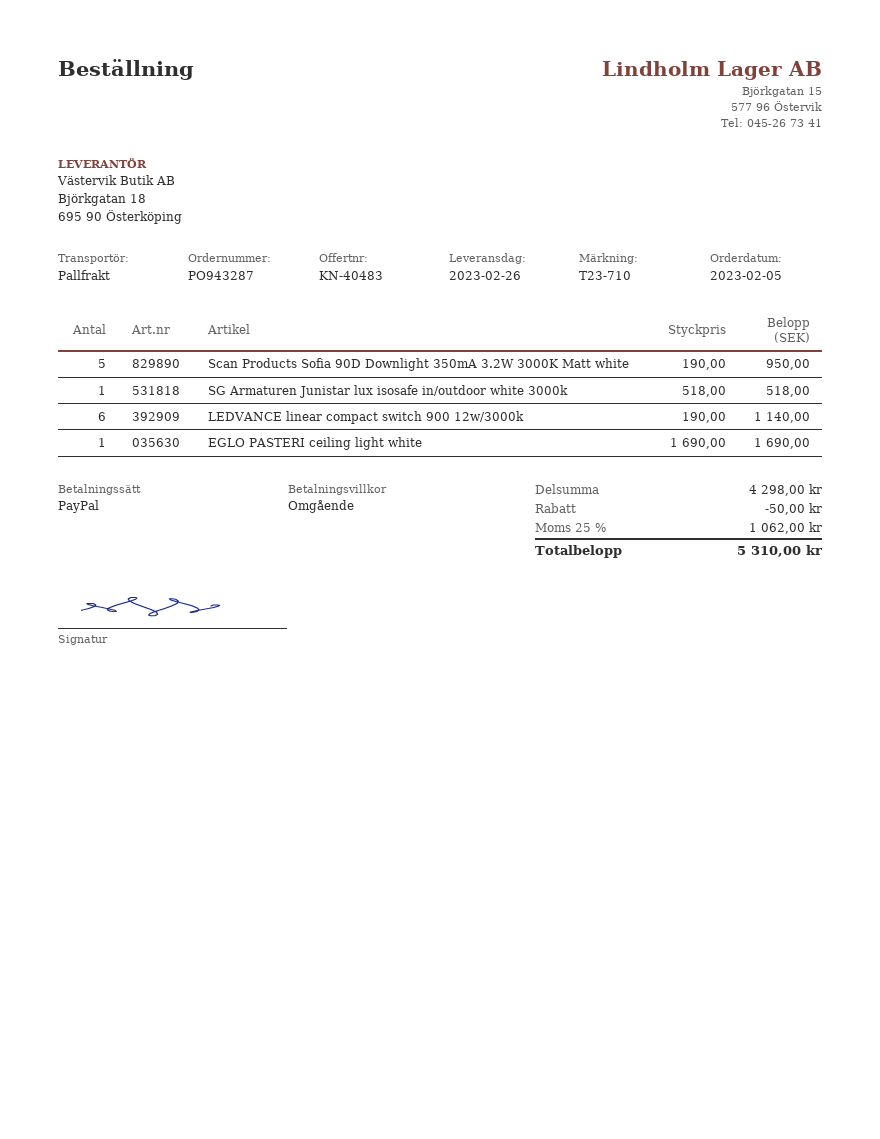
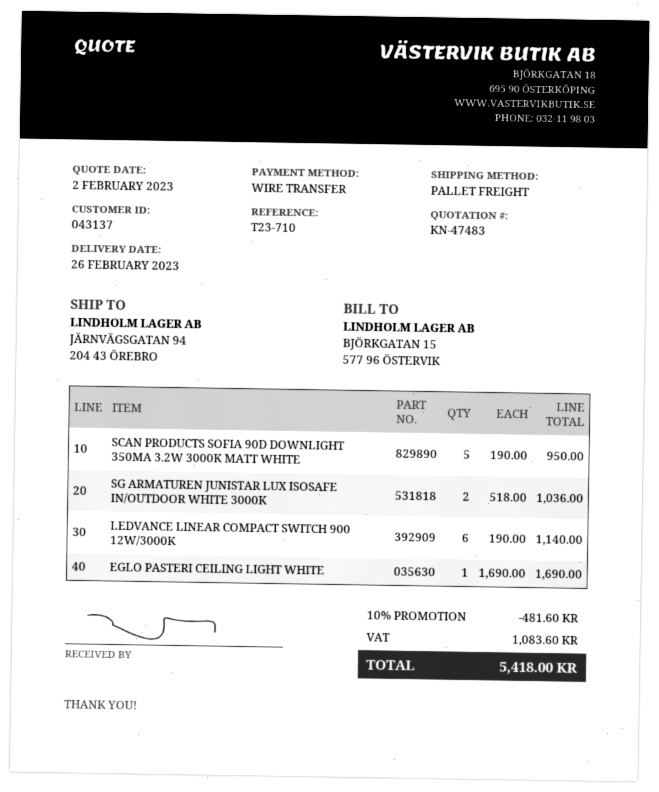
quote number: KN-40483 -> KN-47483
payment method: PayPal -> bank transfer
SG Armaturen Junistar lux isosafe in/outdoor white 3000k: 1 x 518.00 = 518.00 -> 2 x 518.00 = 1036.00
discount: 50.00 -> 481.60
tax: 1062.00 -> 1083.60
total: 5310.00 -> 5418.00

